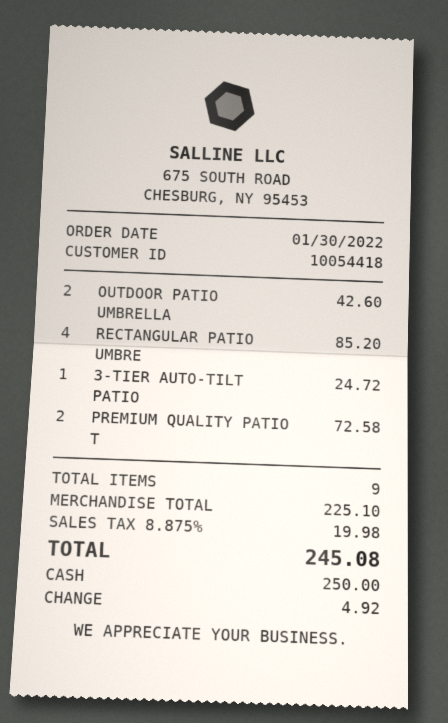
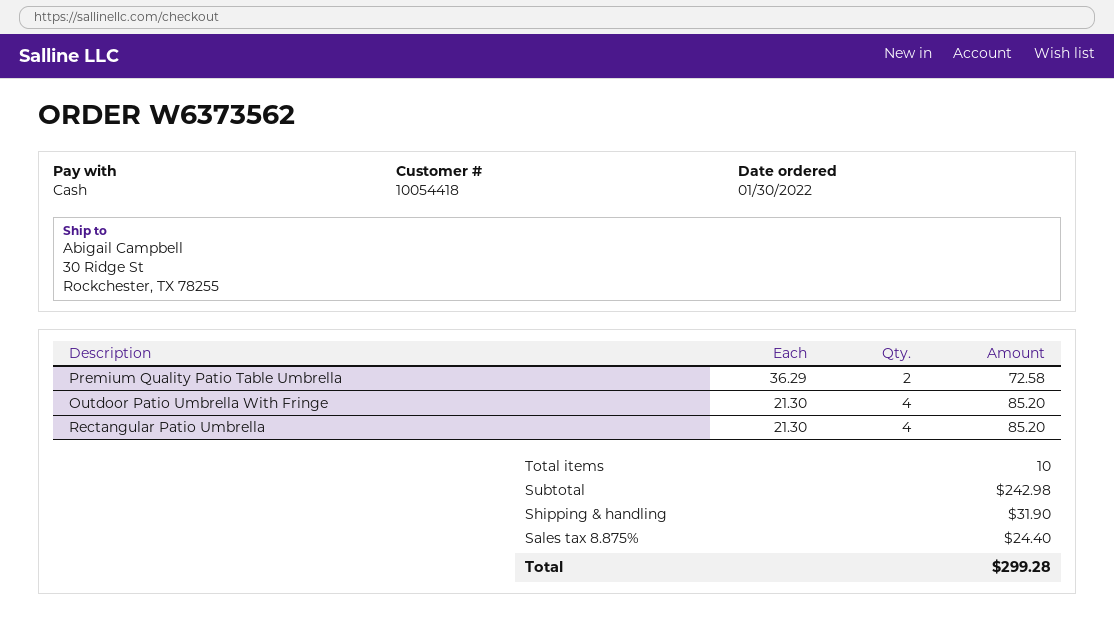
OUTDOOR PATIO UMBRELLA: 2 for 42.60 -> 4 for 85.20
3‑TIER AUTO-TILT PATIO: 1 for 24.72 -> none
total quantity: 9 -> 10
subtotal: 225.10 -> 242.98
shipping: none -> 31.90
tax: 8.875% = 19.98 -> 8.875% = 24.40
total: 245.08 -> 299.28

